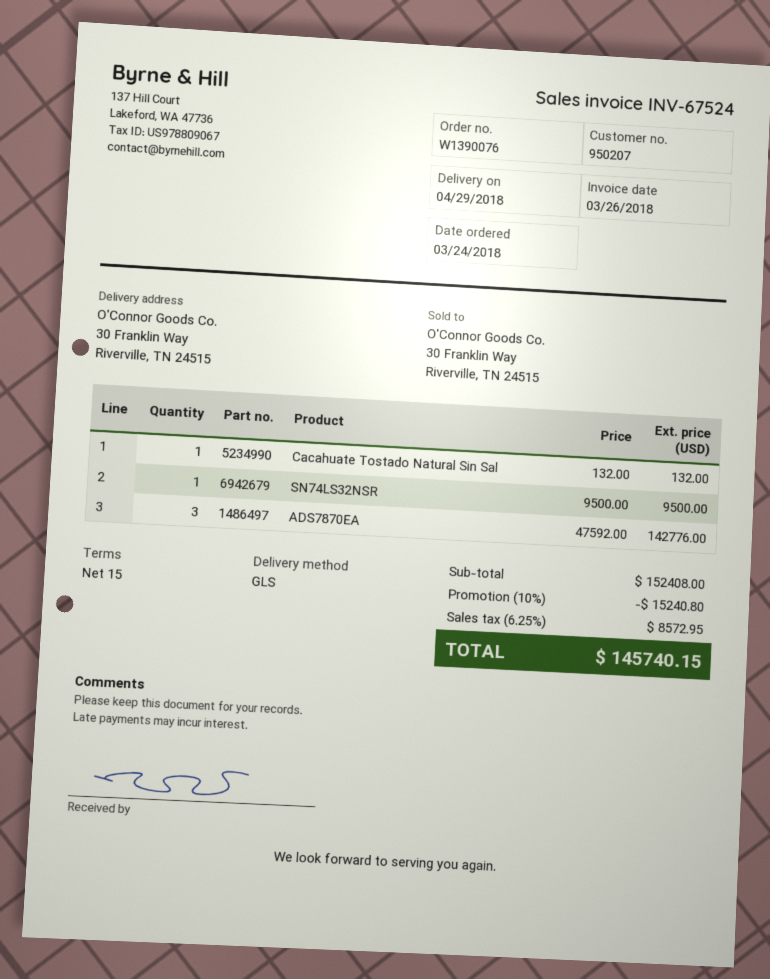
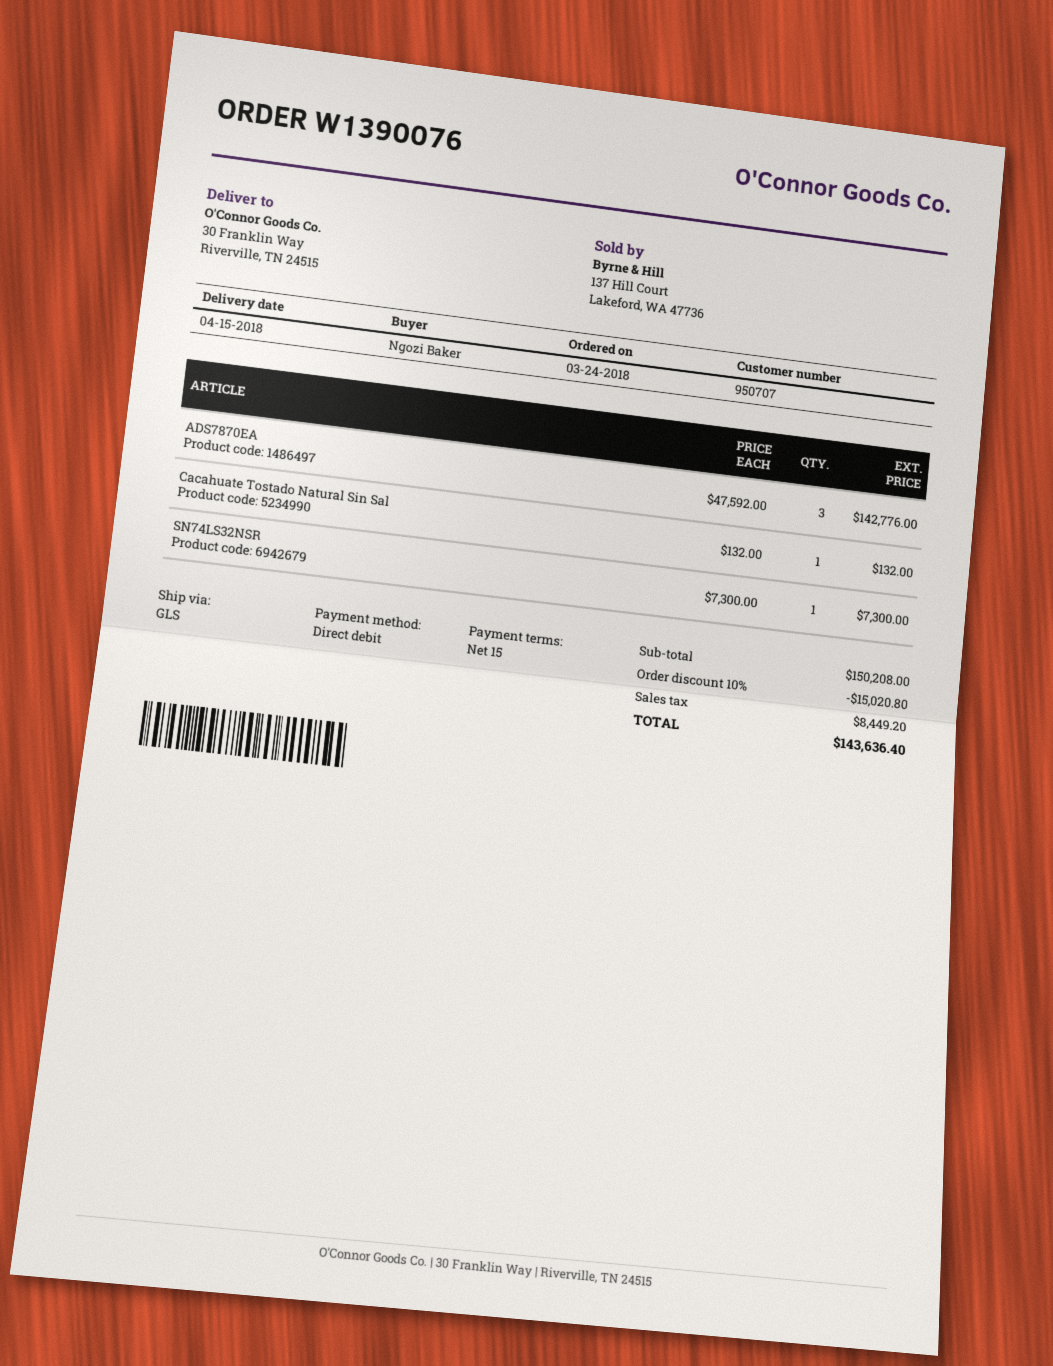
delivery date: 2018-04-29 -> 2018-04-15
customer number: 950207 -> 950707
SN74LS32NSR: 1 x 9500.00 = 9500.00 -> 1 x 7300.00 = 7300.00
subtotal: 152408.00 -> 150208.00
discount: 10% = 15240.80 -> 10% = 15020.80
tax: 8572.95 -> 8449.20
total: 145740.15 -> 143636.40

